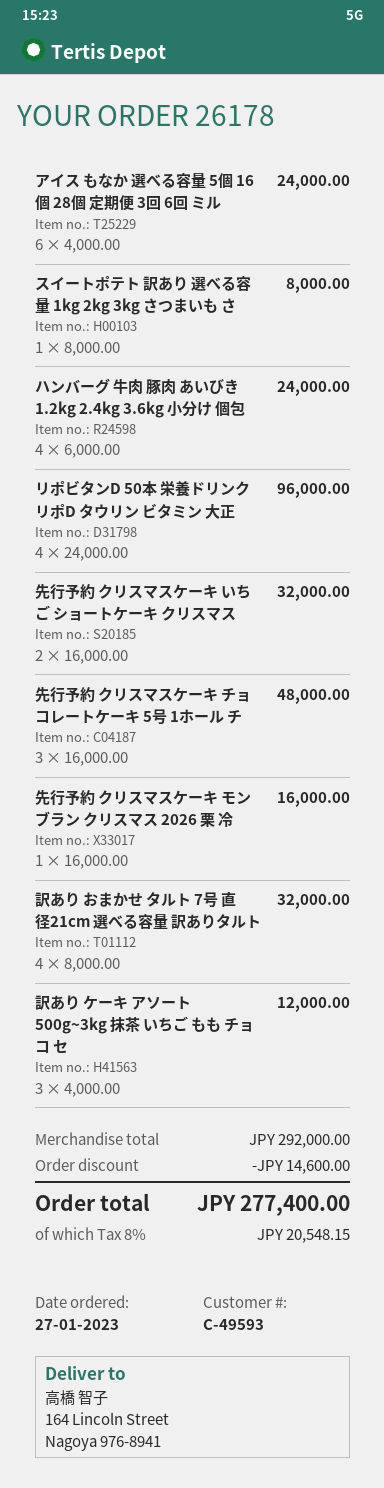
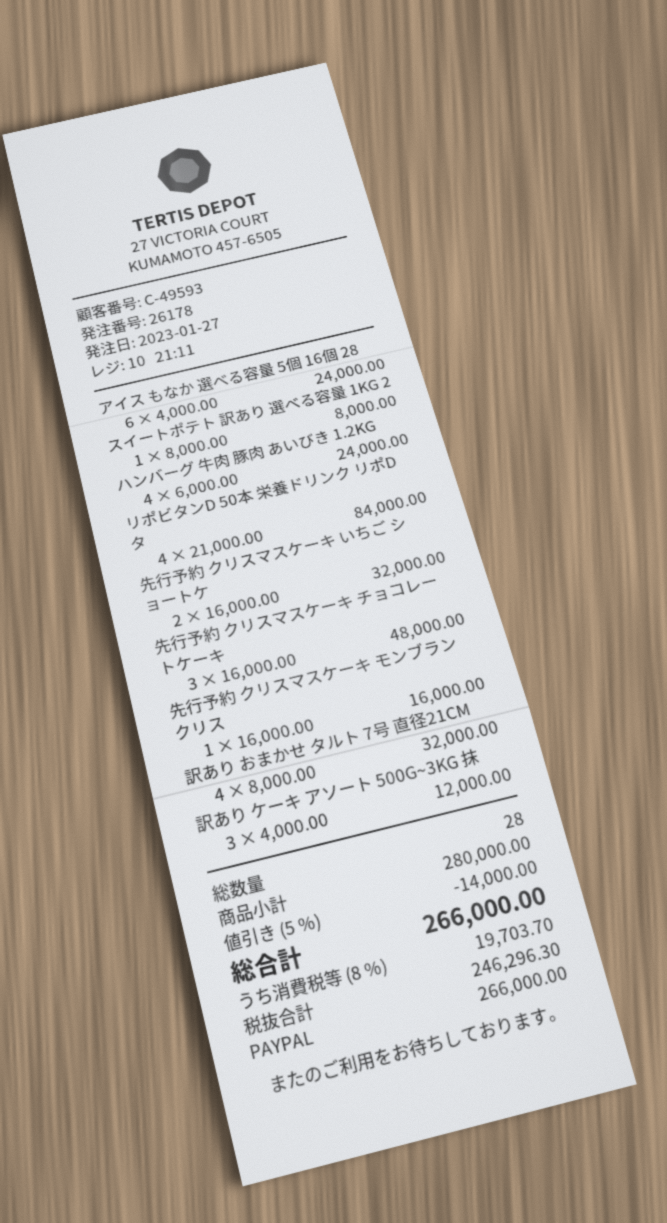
リポビタンD 50本 栄養ドリンク リポD タウリン ビタミン 大正: 4 x 24000.00 = 96000.00 -> 4 x 21000.00 = 84000.00
subtotal: 292000.00 -> 280000.00
discount: 14600.00 -> 14000.00
tax: 8% = 20548.15 -> 8% = 19703.70
total: 277400.00 -> 266000.00

